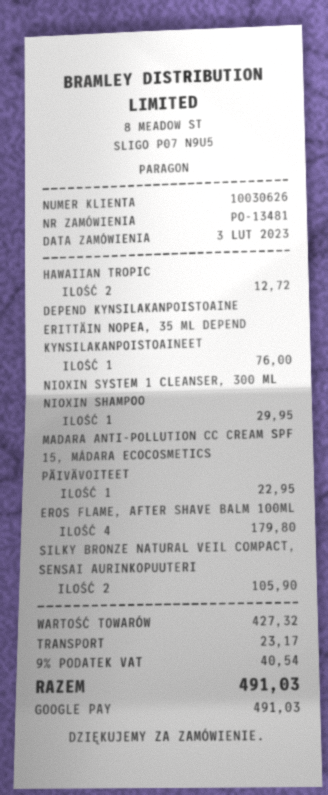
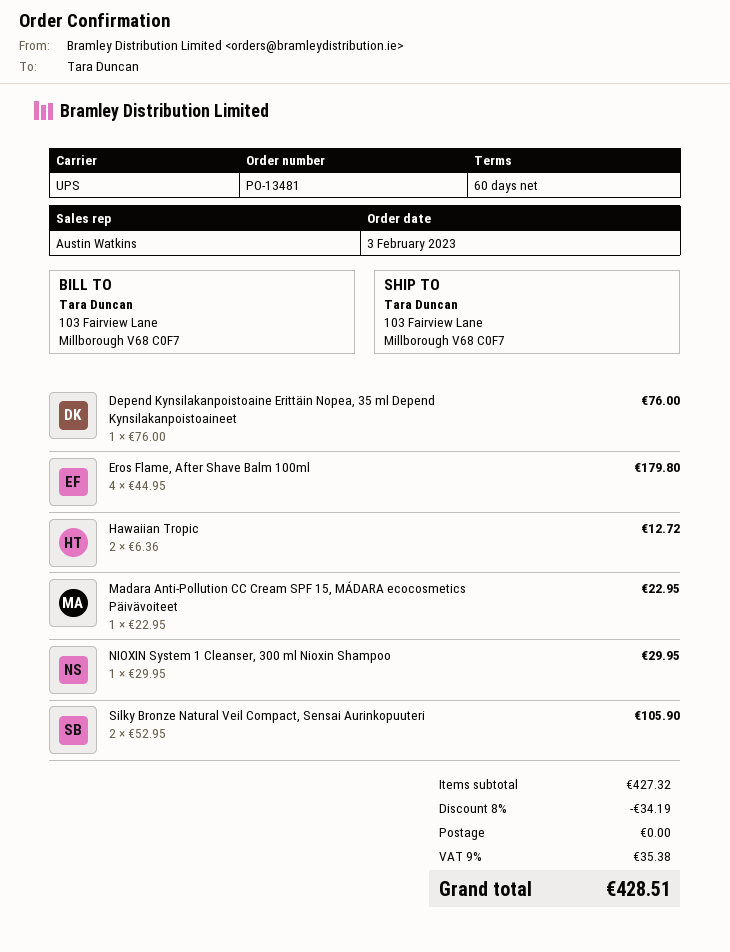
discount: none -> 8% = 34.19
shipping: 23.17 -> 0.00
tax: 9% = 40.54 -> 9% = 35.38
total: 491.03 -> 428.51

